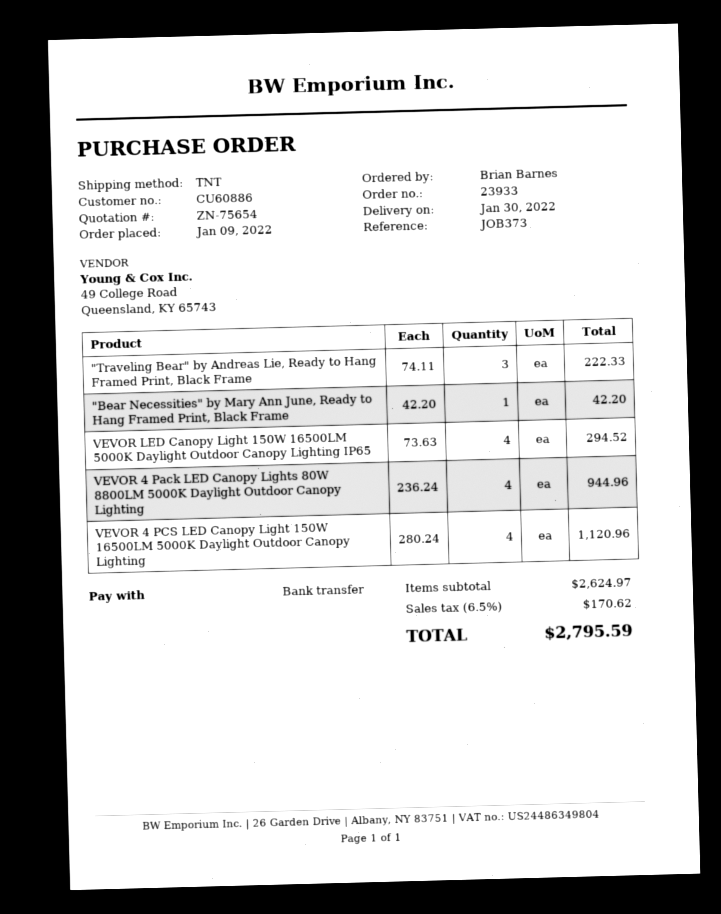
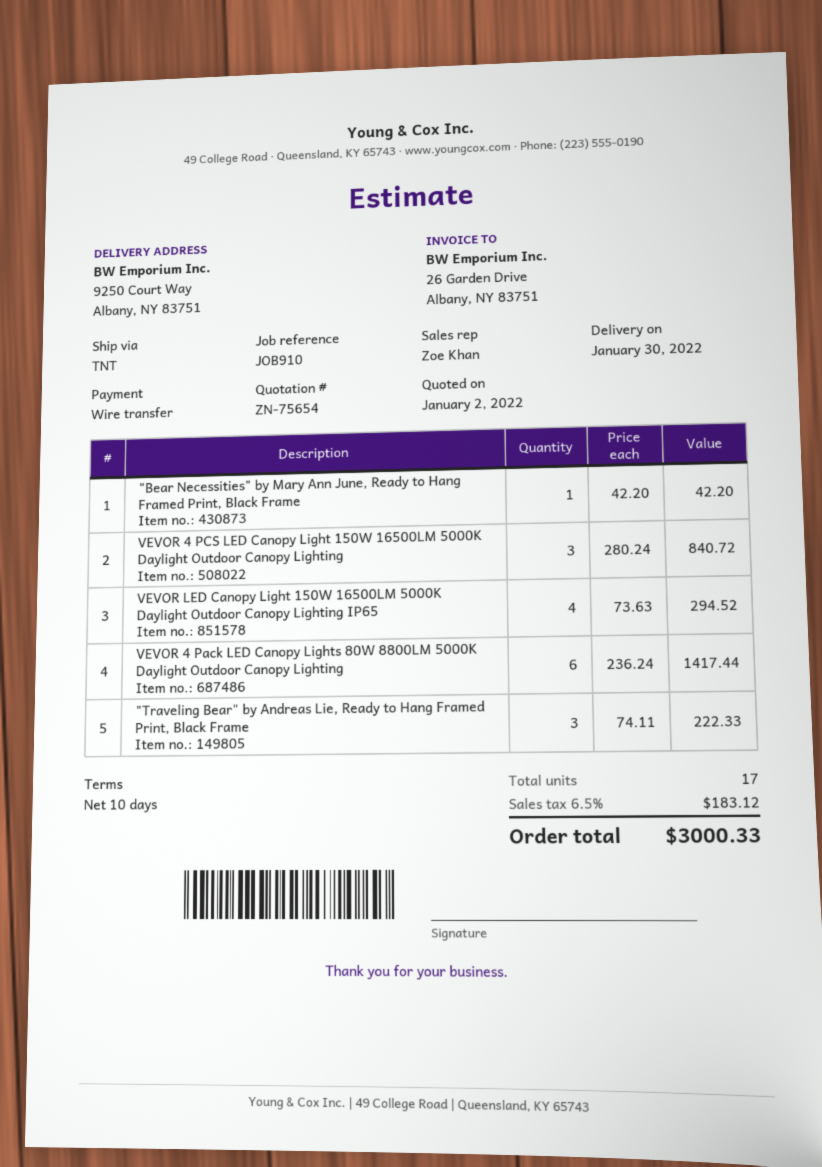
reference: JOB373 -> JOB910
VEVOR 4 Pack LED Canopy Lights 80W 8800LM 5000K Daylight Outdoor Canopy Lighting: 4 x 236.24 = 944.96 -> 6 x 236.24 = 1417.44
VEVOR 4 PCS LED Canopy Light 150W 16500LM 5000K Daylight Outdoor Canopy Lighting: 4 x 280.24 = 1120.96 -> 3 x 280.24 = 840.72
tax: 6.5% = 170.62 -> 6.5% = 183.12
total: 2795.59 -> 3000.33

